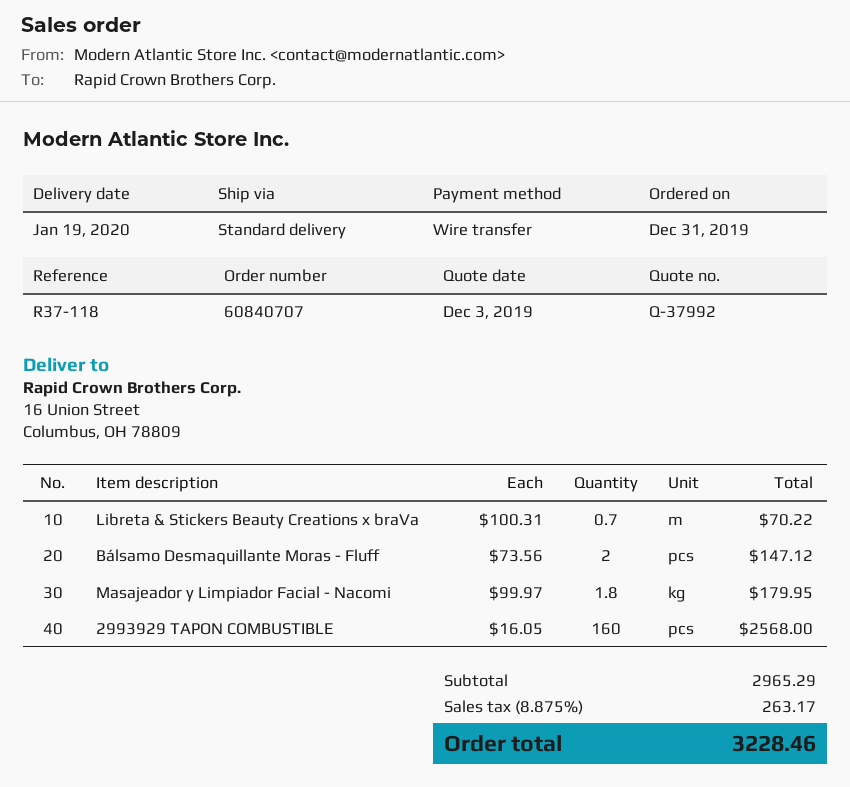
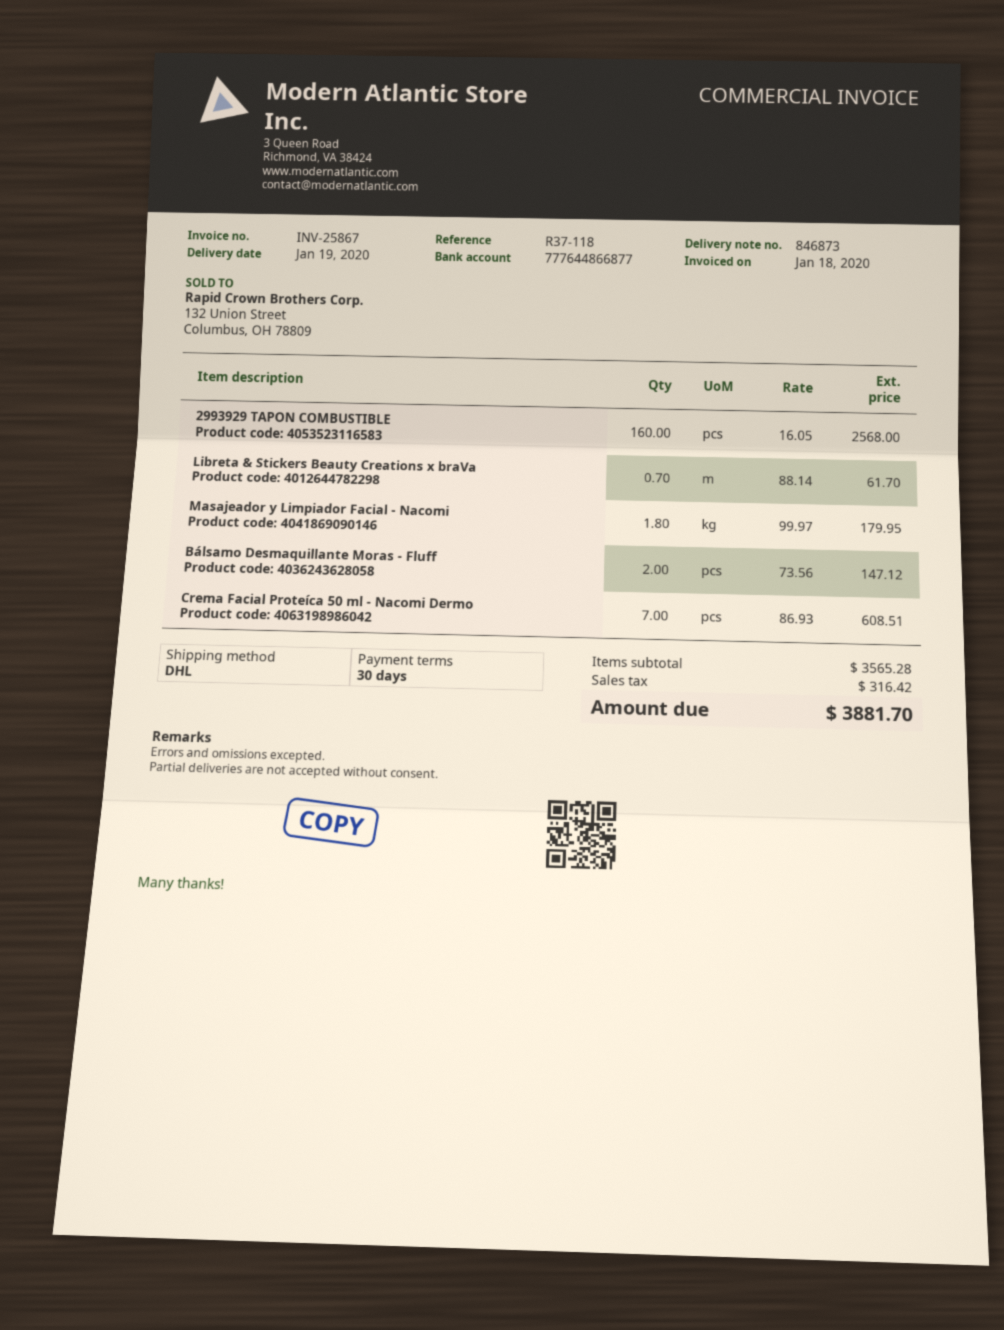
shipping method: standard -> DHL
Libreta & Stickers Beauty Creations x braVa: 0.7 x 100.31 = 70.22 -> 0.7 x 88.14 = 61.70
Crema Facial Proteíca 50 ml - Nacomi Dermo: none -> 7 x 86.93 = 608.51
subtotal: 2965.29 -> 3565.28
tax: 263.17 -> 316.42
total: 3228.46 -> 3881.70

